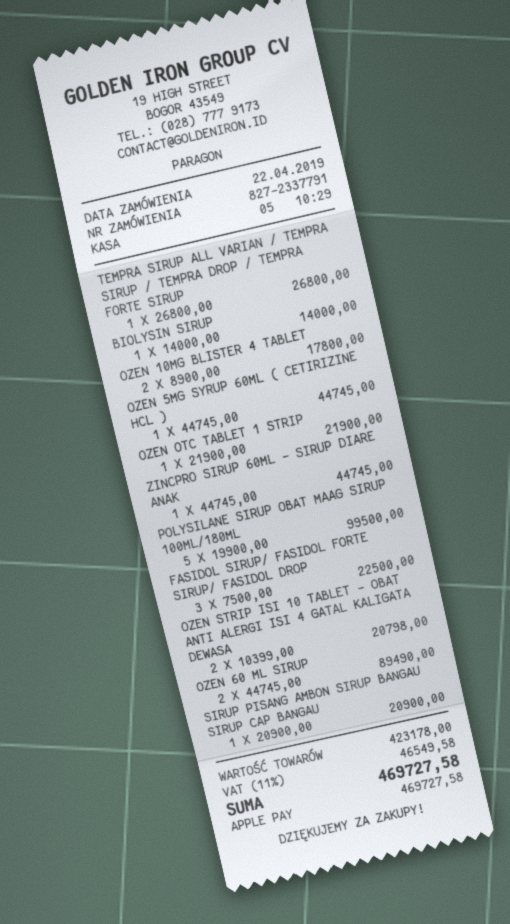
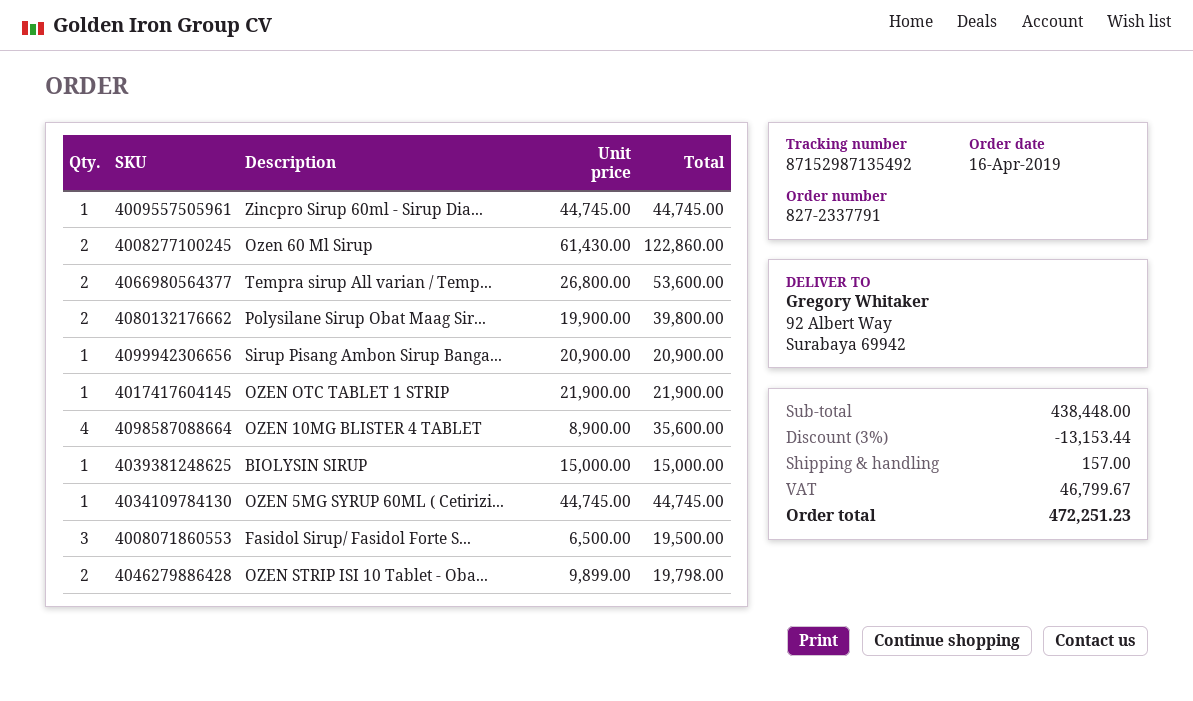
order date: 2019-04-22 -> 2019-04-16
TEMPRA SIRUP ALL VARIAN / TEMPRA SIRUP / TEMPRA DROP / TEMPRA FORTE SIRUP: 1 x 26800.00 = 26800.00 -> 2 x 26800.00 = 53600.00
BIOLYSIN SIRUP: 1 x 14000.00 = 14000.00 -> 1 x 15000.00 = 15000.00
OZEN 10MG BLISTER 4 TABLET: 2 x 8900.00 = 17800.00 -> 4 x 8900.00 = 35600.00
POLYSILANE SIRUP OBAT MAAG SIRUP 100ML/180ML: 5 x 19900.00 = 99500.00 -> 2 x 19900.00 = 39800.00
FASIDOL SIRUP/ FASIDOL FORTE SIRUP/ FASIDOL DROP: 3 x 7500.00 = 22500.00 -> 3 x 6500.00 = 19500.00
OZEN STRIP ISI 10 TABLET - OBAT ANTI ALERGI ISI 4 GATAL KALIGATA DEWASA: 2 x 10399.00 = 20798.00 -> 2 x 9899.00 = 19798.00
OZEN 60 ML SIRUP: 2 x 44745.00 = 89490.00 -> 2 x 61430.00 = 122860.00
subtotal: 423178.00 -> 438448.00
discount: none -> 3% = 13153.44
shipping: none -> 157.00
tax: 46549.58 -> 46799.67
total: 469727.58 -> 472251.23

